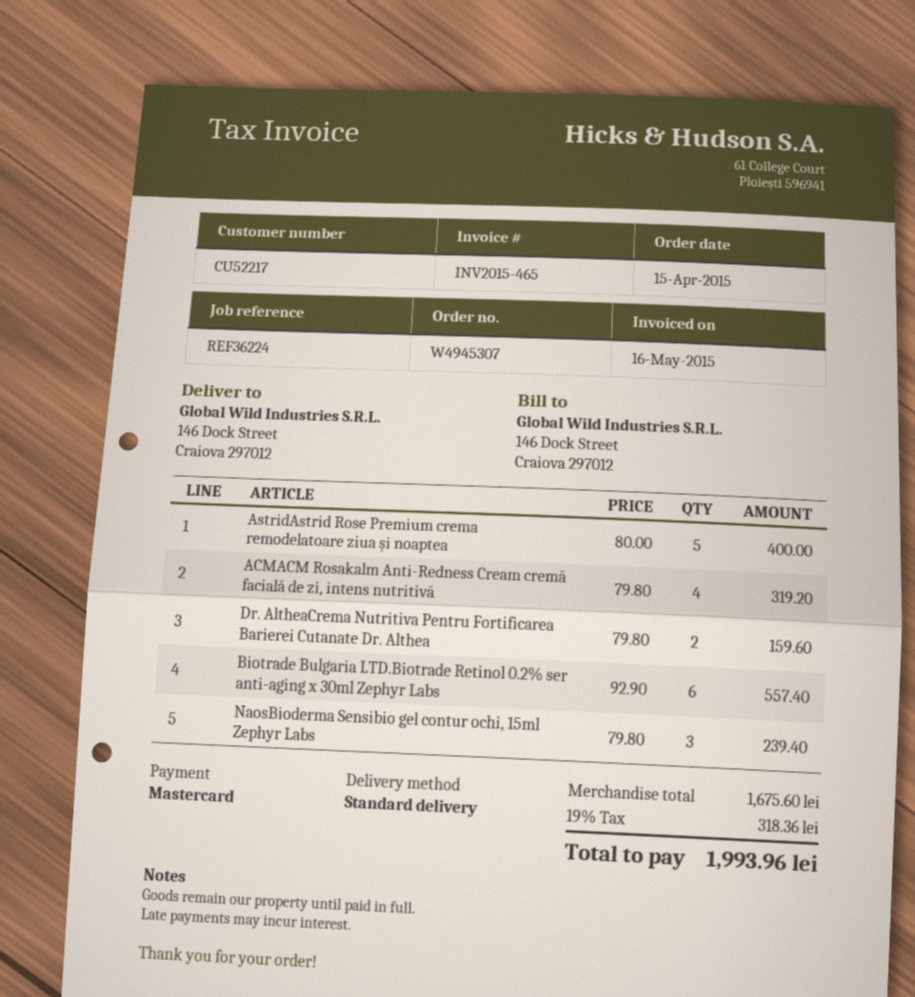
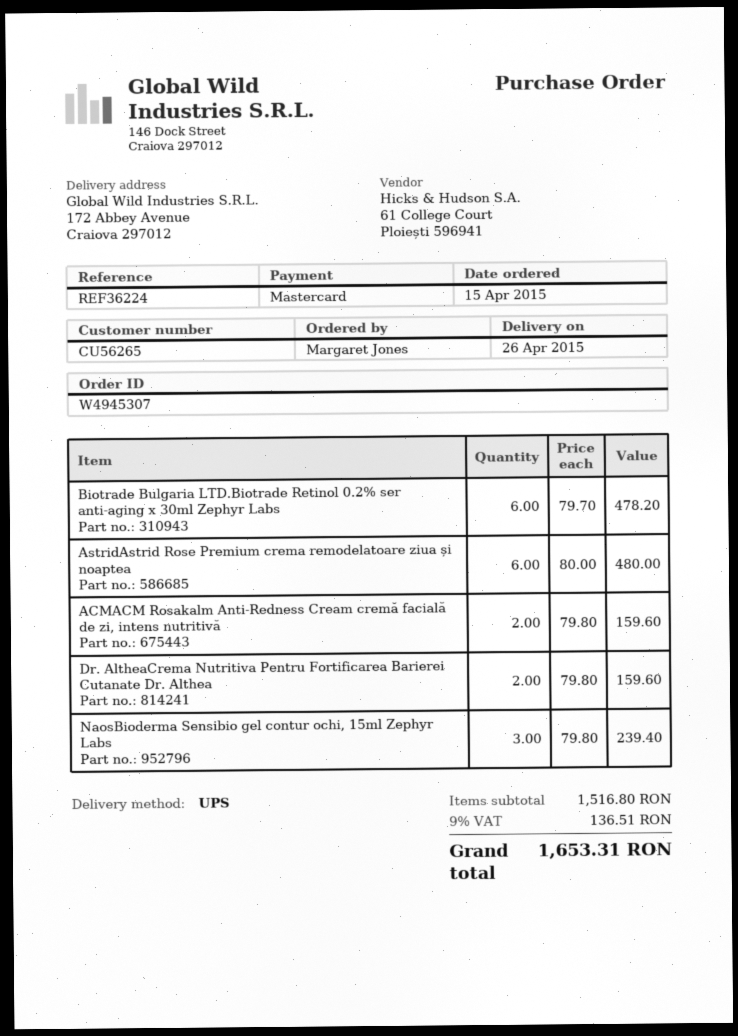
customer number: CU52217 -> CU56265
shipping method: standard -> UPS
ship to: 146 Dock Street, Craiova 297012 -> 172 Abbey Avenue, Craiova 297012
AstridAstrid Rose Premium crema remodelatoare ziua și noaptea: 5 x 80.00 = 400.00 -> 6 x 80.00 = 480.00
ACMACM Rosakalm Anti-Redness Cream cremă facială de zi, intens nutritivă: 4 x 79.80 = 319.20 -> 2 x 79.80 = 159.60
Biotrade Bulgaria LTD.Biotrade Retinol 0.2% ser anti-aging x 30ml Zephyr Labs: 6 x 92.90 = 557.40 -> 6 x 79.70 = 478.20
subtotal: 1675.60 -> 1516.80
tax: 19% = 318.36 -> 9% = 136.51
total: 1993.96 -> 1653.31

